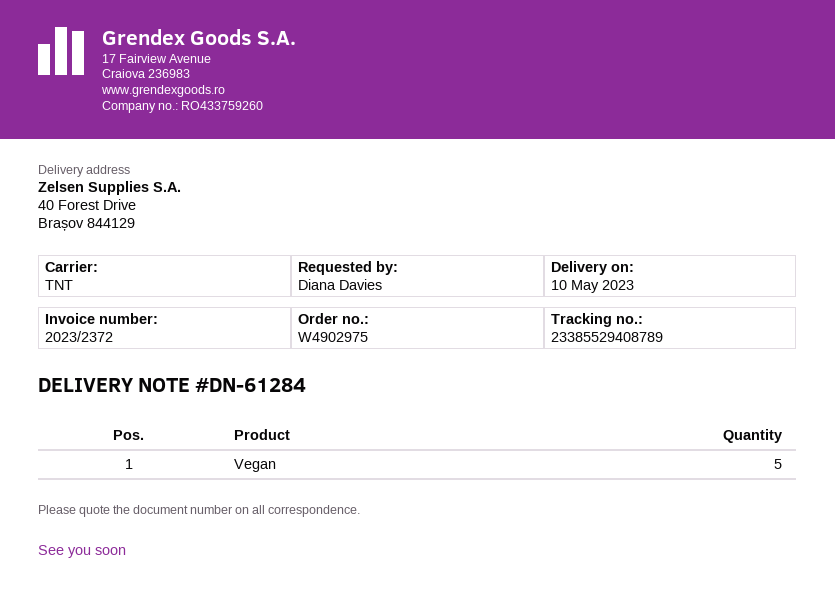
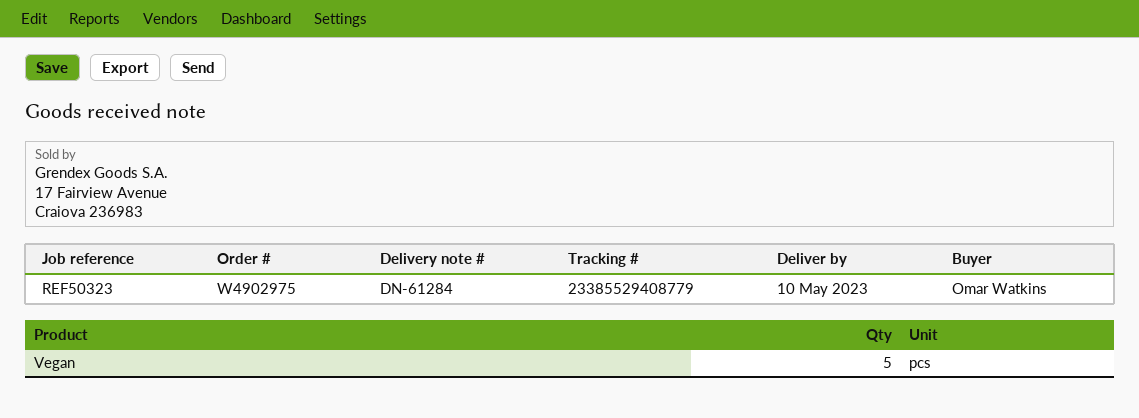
ordered by: Diana Davies -> Omar Watkins
tracking number: 23385529408789 -> 23385529408779

